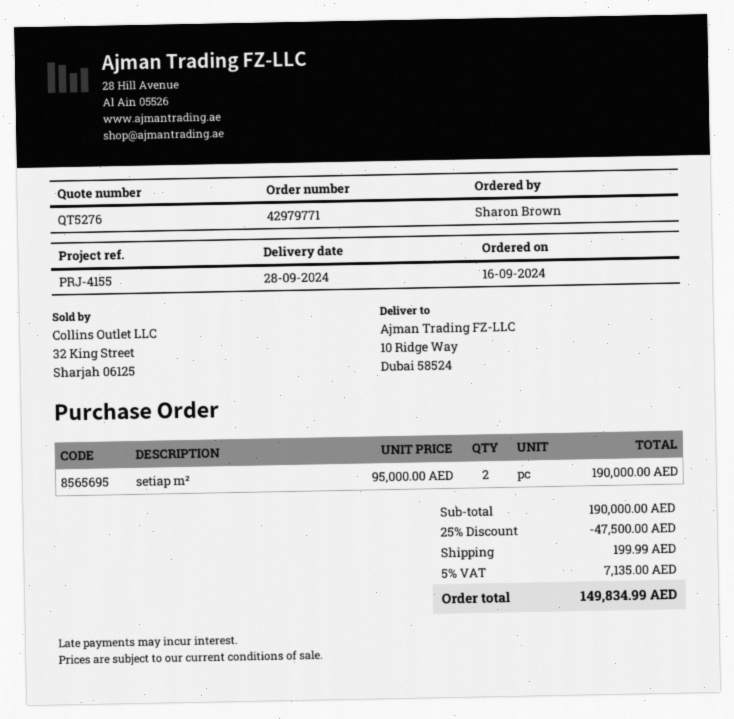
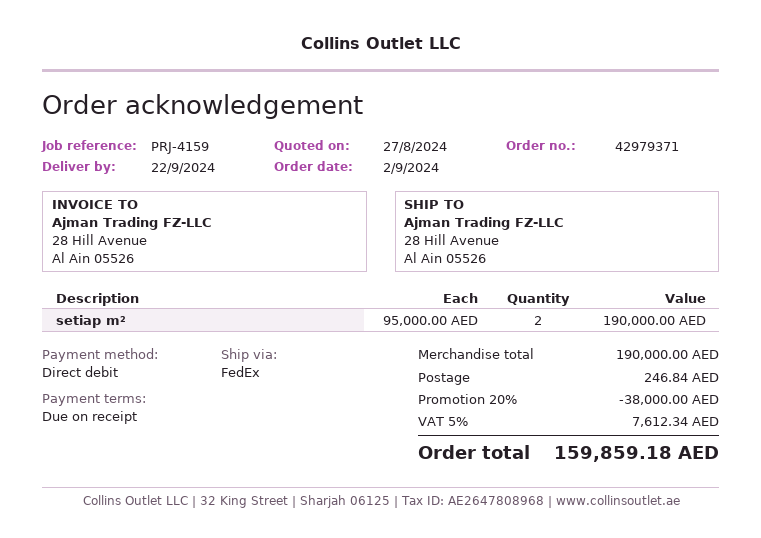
order number: 42979771 -> 42979371
order date: 2024-09-16 -> 2024-09-02
delivery date: 2024-09-28 -> 2024-09-22
reference: PRJ-4155 -> PRJ-4159
ship to: 10 Ridge Way, Dubai 58524 -> 28 Hill Avenue, Al Ain 05526
discount: 25% = 47500.00 -> 20% = 38000.00
shipping: 199.99 -> 246.84
tax: 5% = 7135.00 -> 5% = 7612.34
total: 149834.99 -> 159859.18

